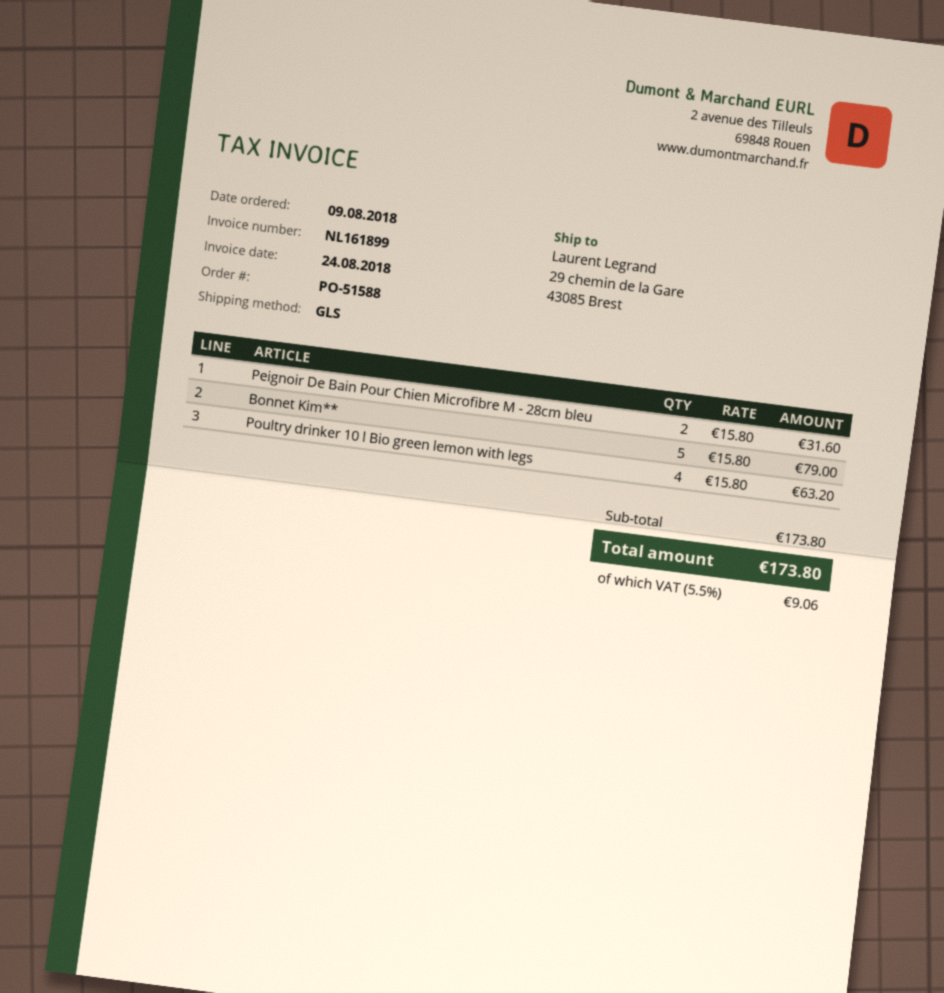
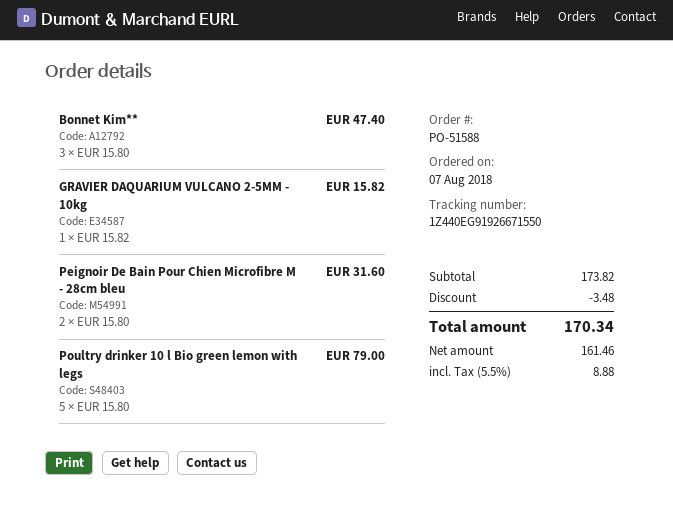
order date: 2018-08-09 -> 2018-08-07
Bonnet Kim**: 5 x 15.80 = 79.00 -> 3 x 15.80 = 47.40
Poultry drinker 10 l Bio green lemon with legs: 4 x 15.80 = 63.20 -> 5 x 15.80 = 79.00
GRAVIER DAQUARIUM VULCANO 2-5MM - 10kg: none -> 1 x 15.82 = 15.82
subtotal: 173.80 -> 173.82
discount: none -> 3.48
tax: 5.5% = 9.06 -> 5.5% = 8.88
total: 173.80 -> 170.34

